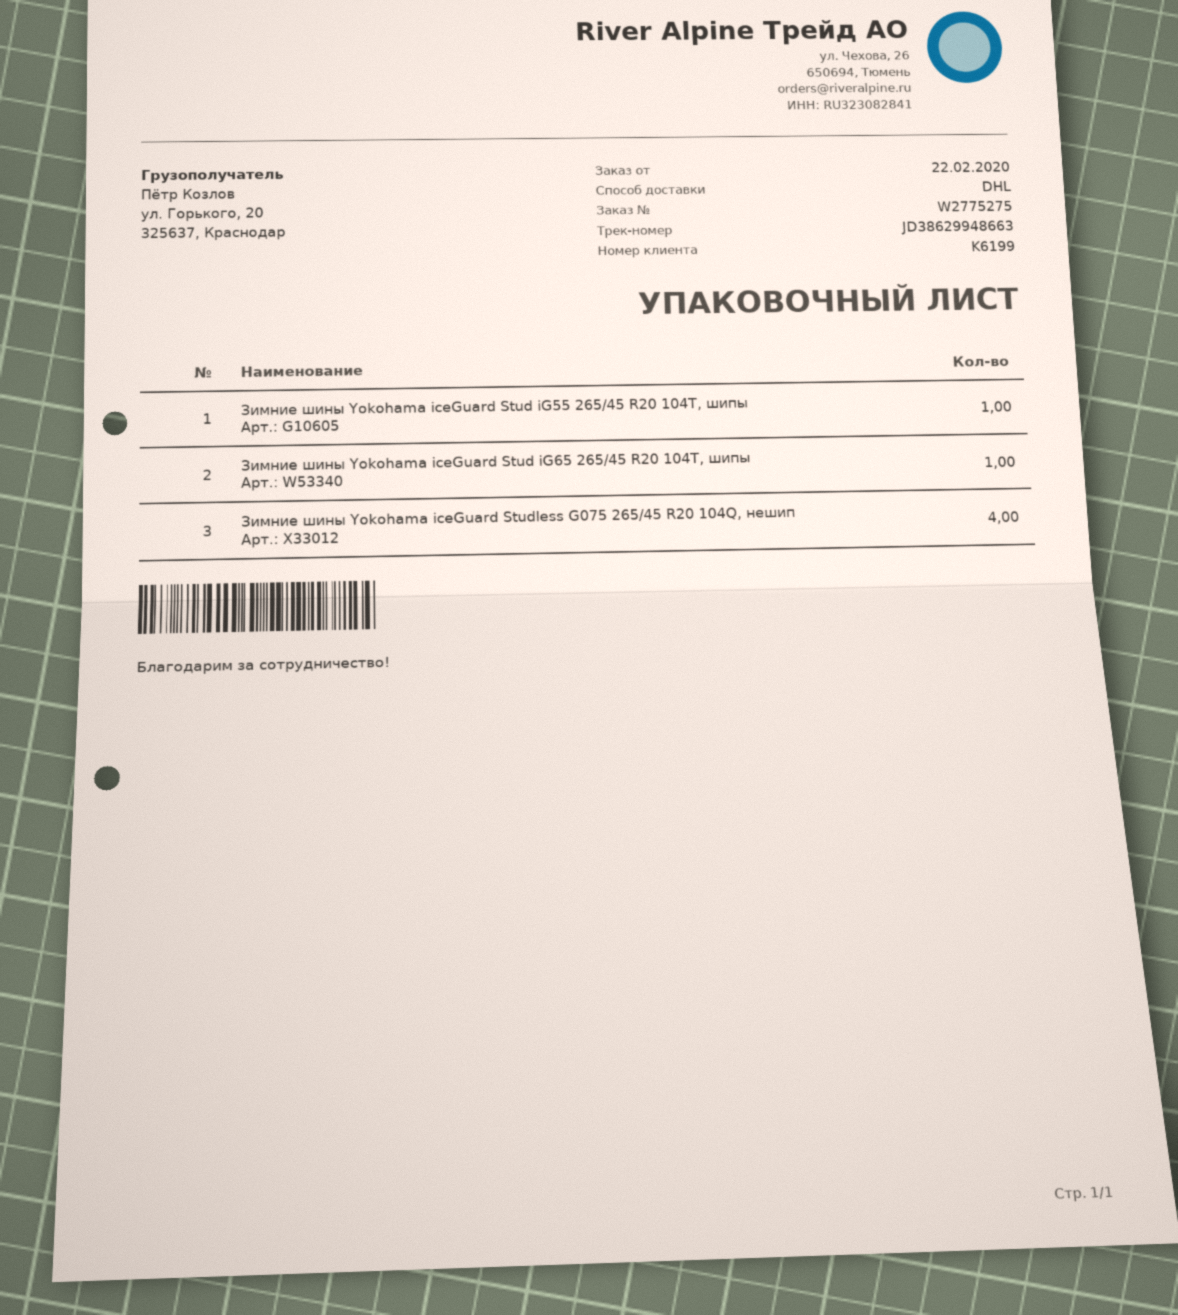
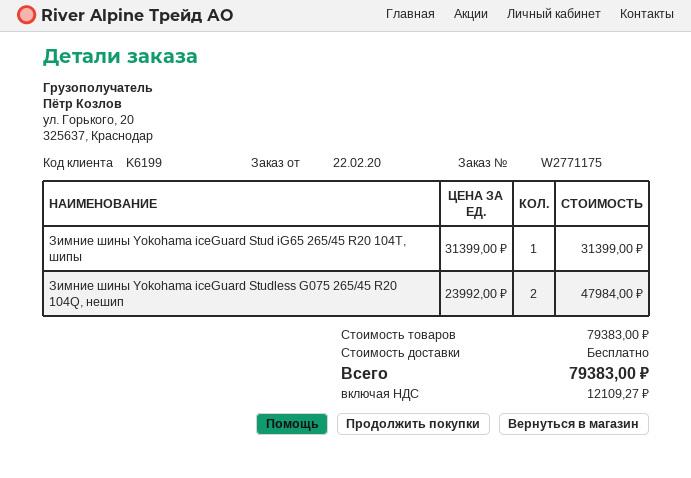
order number: W2775275 -> W2771175
Зимние шины Yokohama iceGuard Stud iG55 265/45 R20 104T, шипы: 1 -> none
Зимние шины Yokohama iceGuard Studless G075 265/45 R20 104Q, нешип: 4 -> 2

